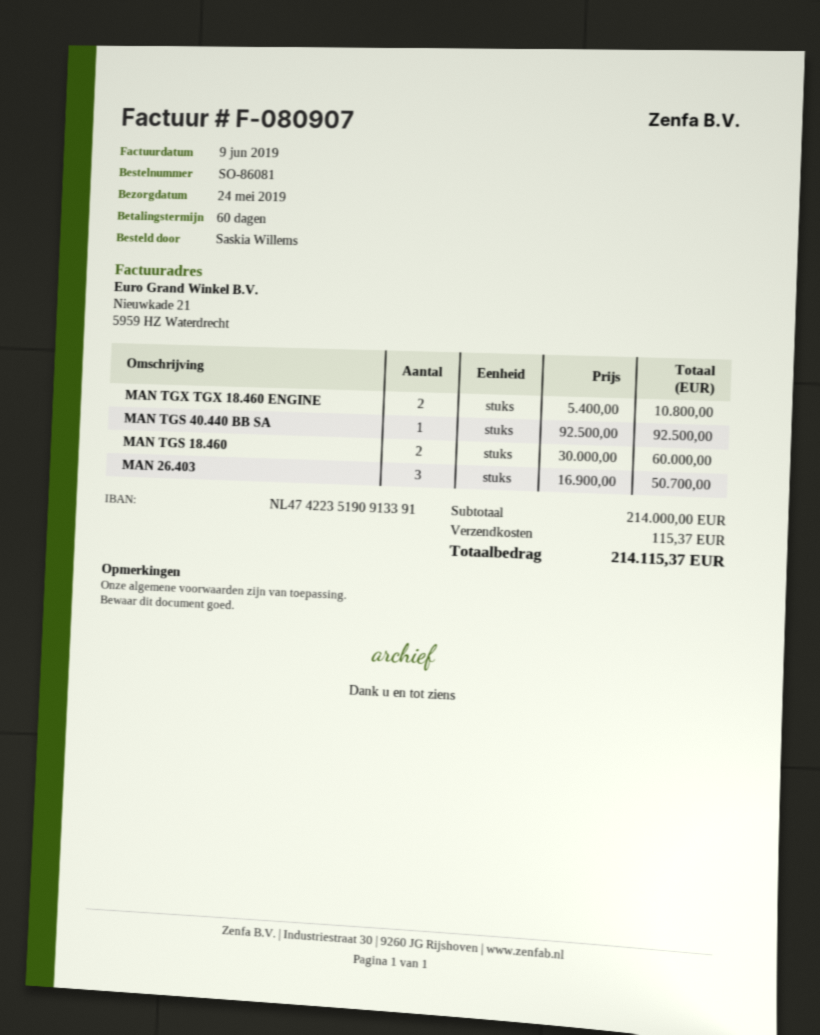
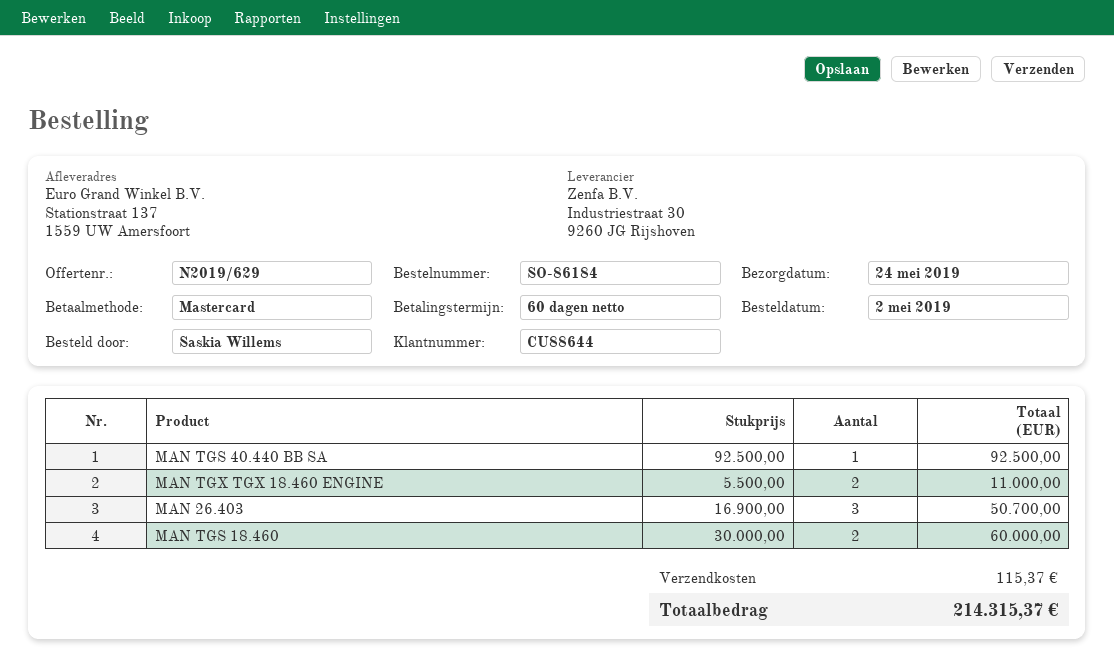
order number: SO-86081 -> SO-86184
MAN TGX TGX 18.460 ENGINE: 2 x 5400.00 = 10800.00 -> 2 x 5500.00 = 11000.00
total: 214115.37 -> 214315.37

